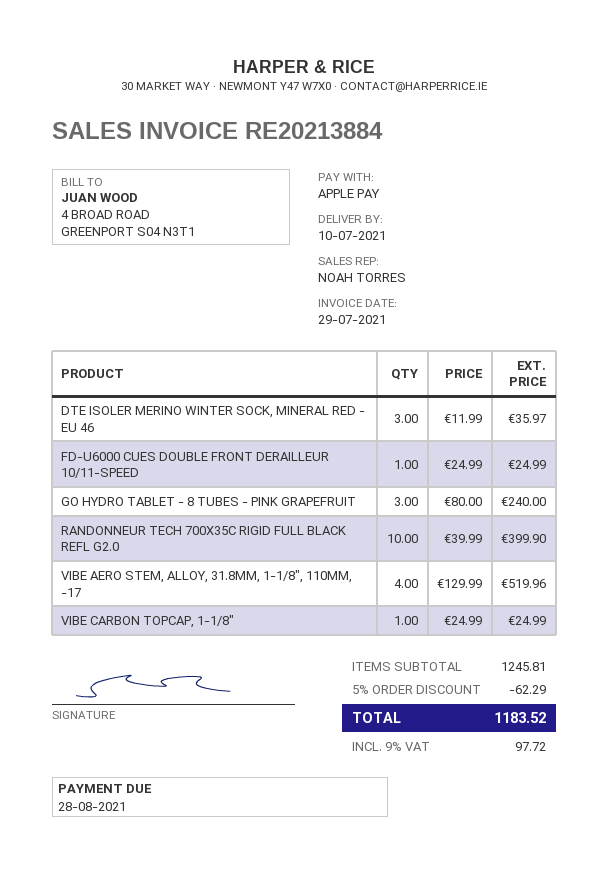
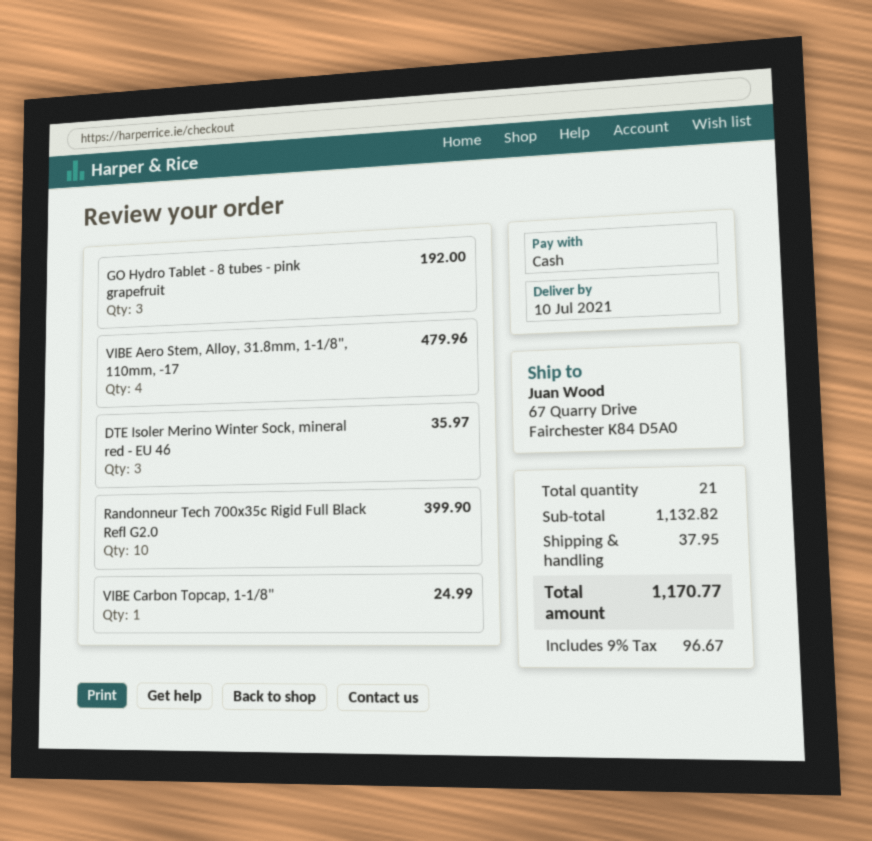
payment method: Apple Pay -> cash
FD-U6000 CUES DOUBLE FRONT DERAILLEUR 10/11-SPEED: 1 for 24.99 -> none
GO HYDRO TABLET - 8 TUBES - PINK GRAPEFRUIT: 3 for 240.00 -> 3 for 192.00
VIBE AERO STEM, ALLOY, 31.8MM, 1-1/8", 110MM, -17: 4 for 519.96 -> 4 for 479.96
subtotal: 1245.81 -> 1132.82
discount: 5% = 62.29 -> none
shipping: none -> 37.95
tax: 9% = 97.72 -> 9% = 96.67
total: 1183.52 -> 1170.77

